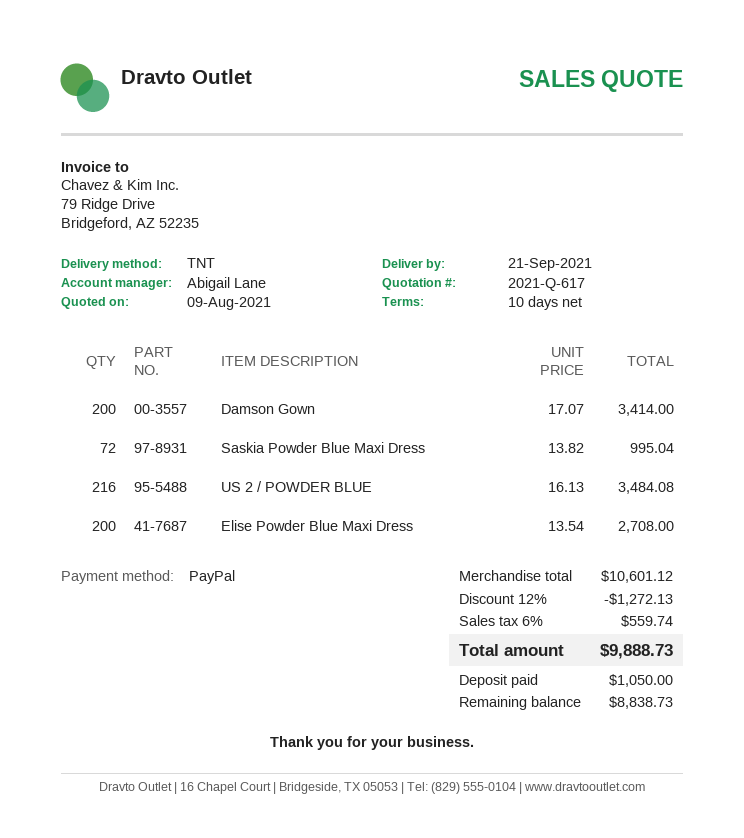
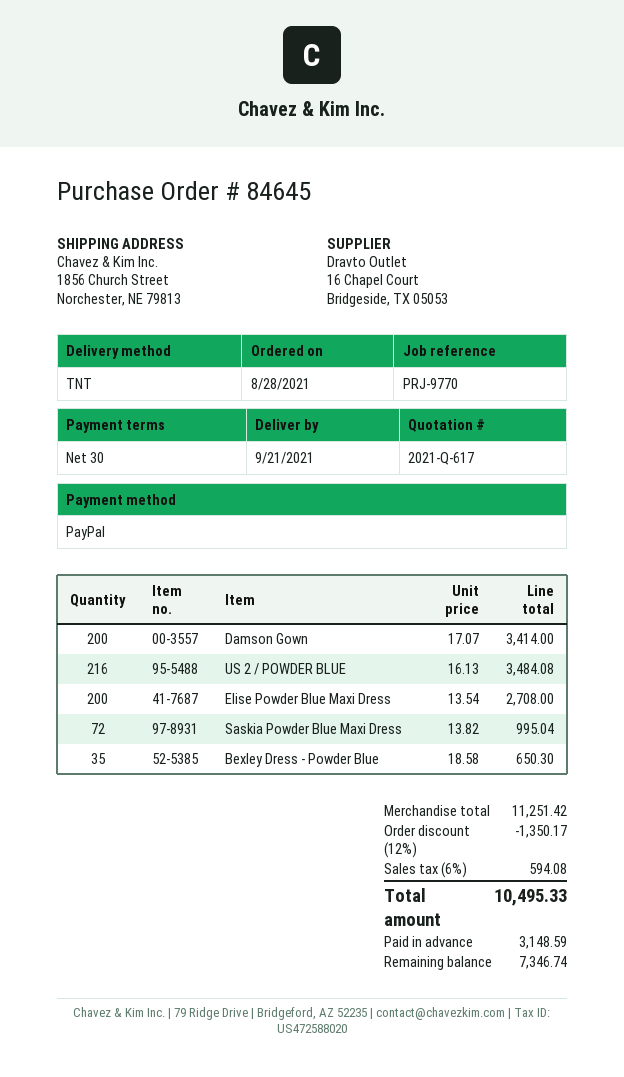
payment terms: 10 days -> 30 days
Bexley Dress - Powder Blue: none -> 35 x 18.58 = 650.30
subtotal: 10601.12 -> 11251.42
discount: 12% = 1272.13 -> 12% = 1350.17
tax: 6% = 559.74 -> 6% = 594.08
total: 9888.73 -> 10495.33
deposit: 1050.00 -> 3148.59
balance: 8838.73 -> 7346.74

